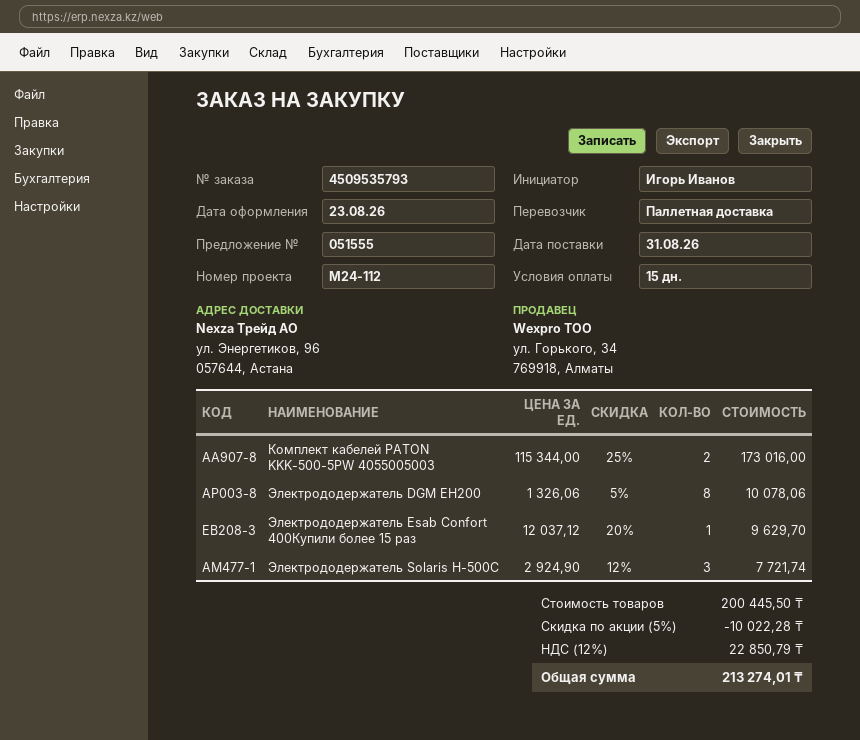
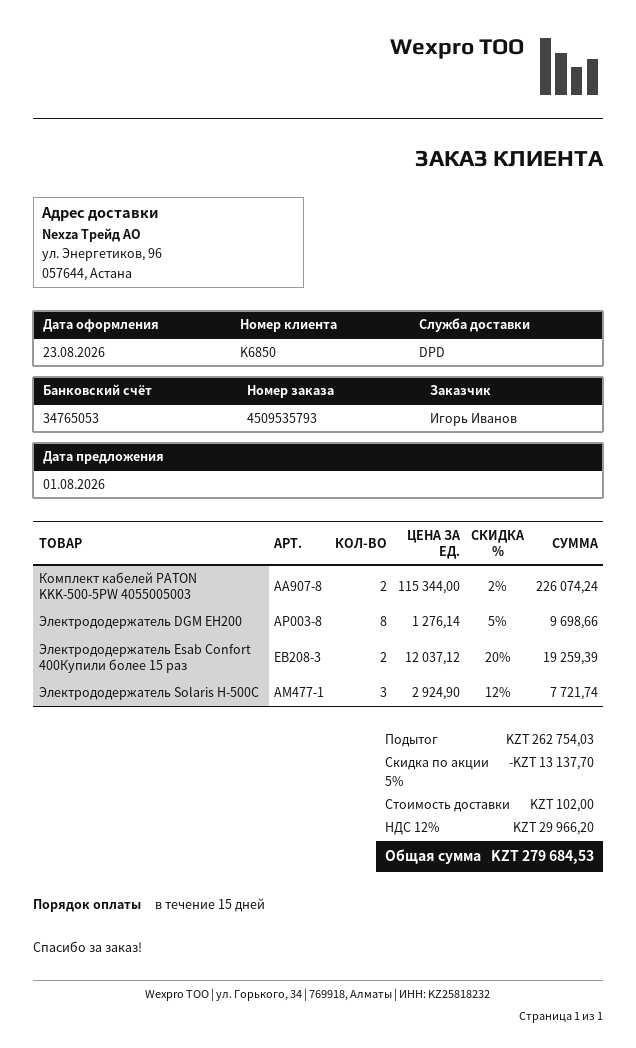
shipping method: pallet freight -> DPD
Комплект кабелей PATON KKK-500-5PW 4055005003: 2 x 115344.00 - 25% = 173016.00 -> 2 x 115344.00 - 2% = 226074.24
Электрододержатель DGM EH200: 8 x 1326.06 - 5% = 10078.06 -> 8 x 1276.14 - 5% = 9698.66
Электрододержатель Esab Confort 400Купили более 15 раз: 1 x 12037.12 - 20% = 9629.70 -> 2 x 12037.12 - 20% = 19259.39
subtotal: 200445.50 -> 262754.03
discount: 5% = 10022.28 -> 5% = 13137.70
shipping: none -> 102.00
tax: 12% = 22850.79 -> 12% = 29966.20
total: 213274.01 -> 279684.53

